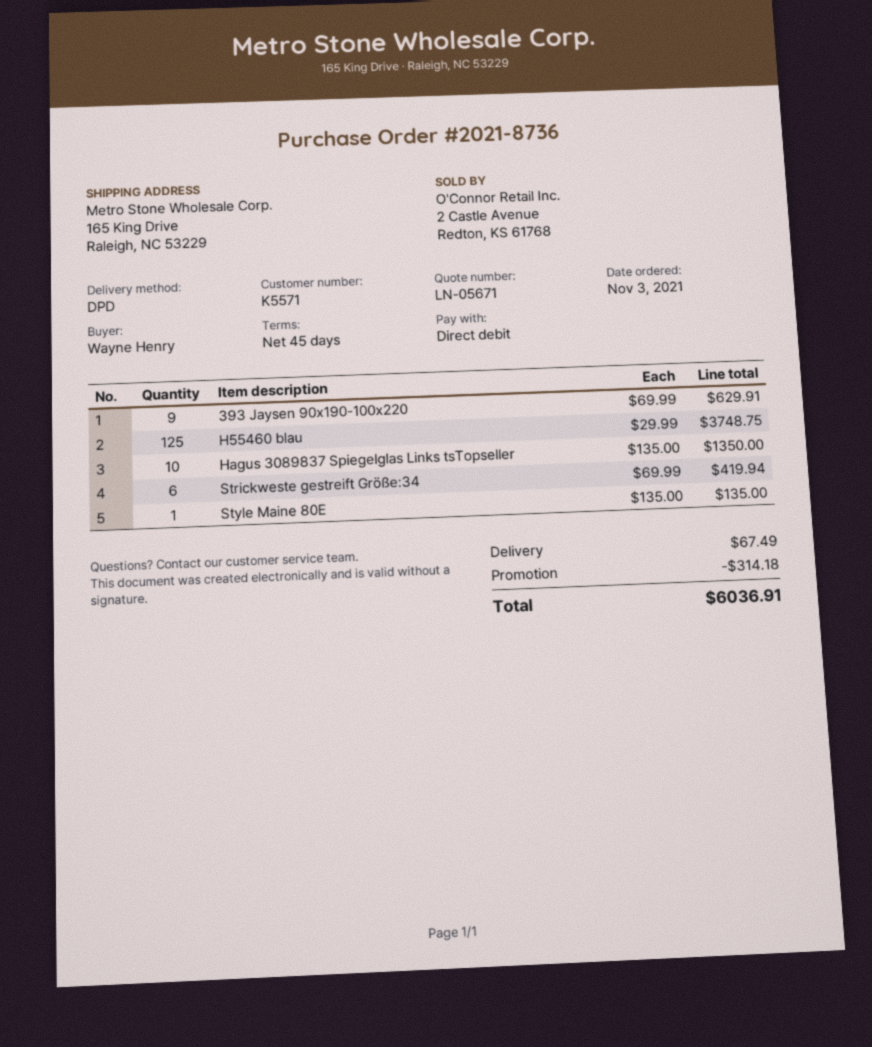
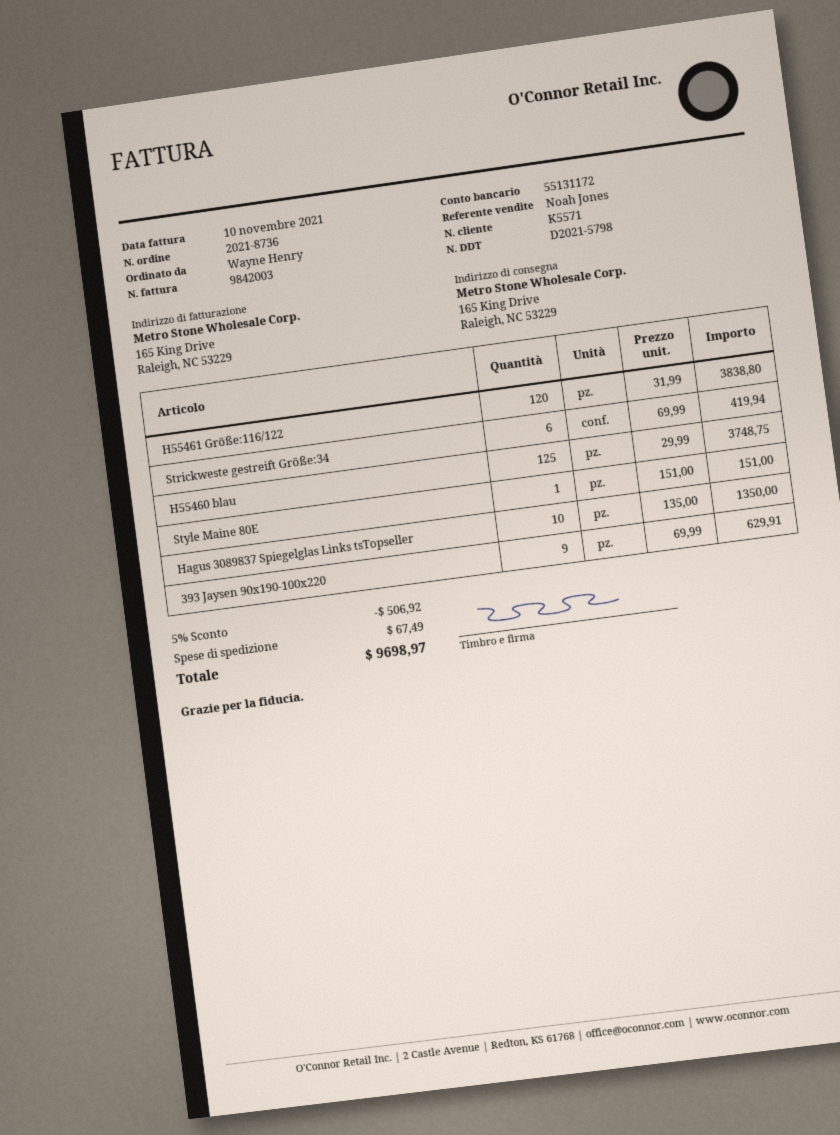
Style Maine 80E: 1 x 135.00 = 135.00 -> 1 x 151.00 = 151.00
H55461 Größe:116/122: none -> 120 x 31.99 = 3838.80
discount: 314.18 -> 506.92
total: 6036.91 -> 9698.97

